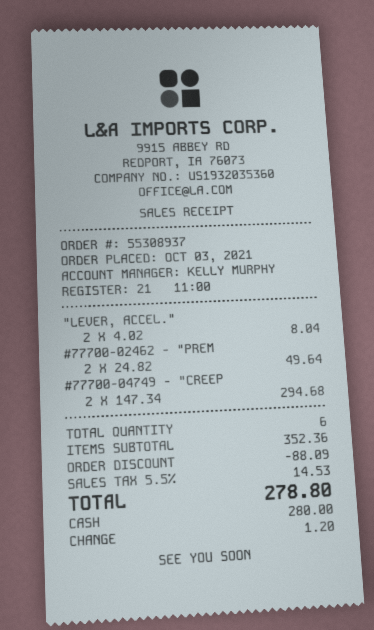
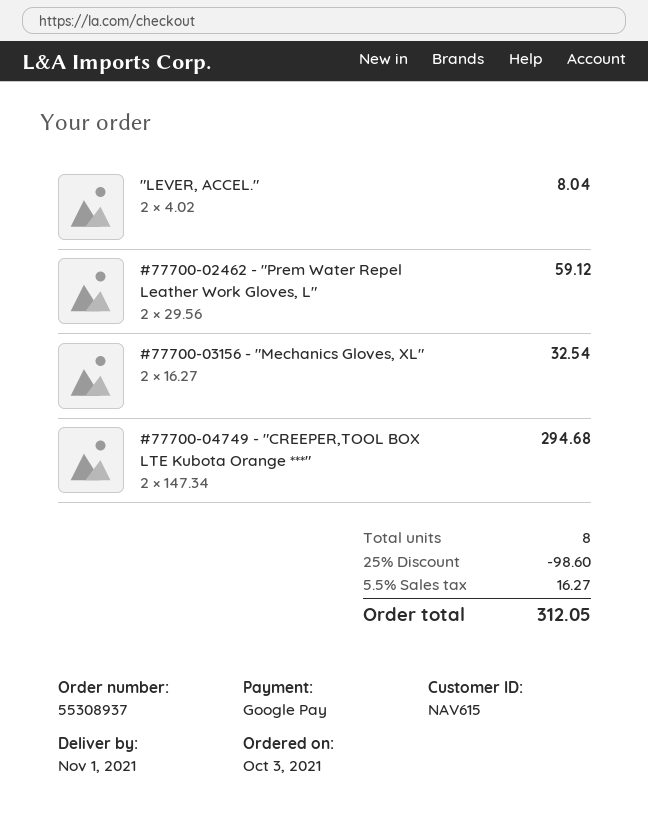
payment method: cash -> Google Pay
#77700-02462 - "PREM: 2 x 24.82 = 49.64 -> 2 x 29.56 = 59.12
#77700-03156 - "Mechanics Gloves, XL": none -> 2 x 16.27 = 32.54
total quantity: 6 -> 8
discount: 88.09 -> 98.60
tax: 5.5% = 14.53 -> 5.5% = 16.27
total: 278.80 -> 312.05

